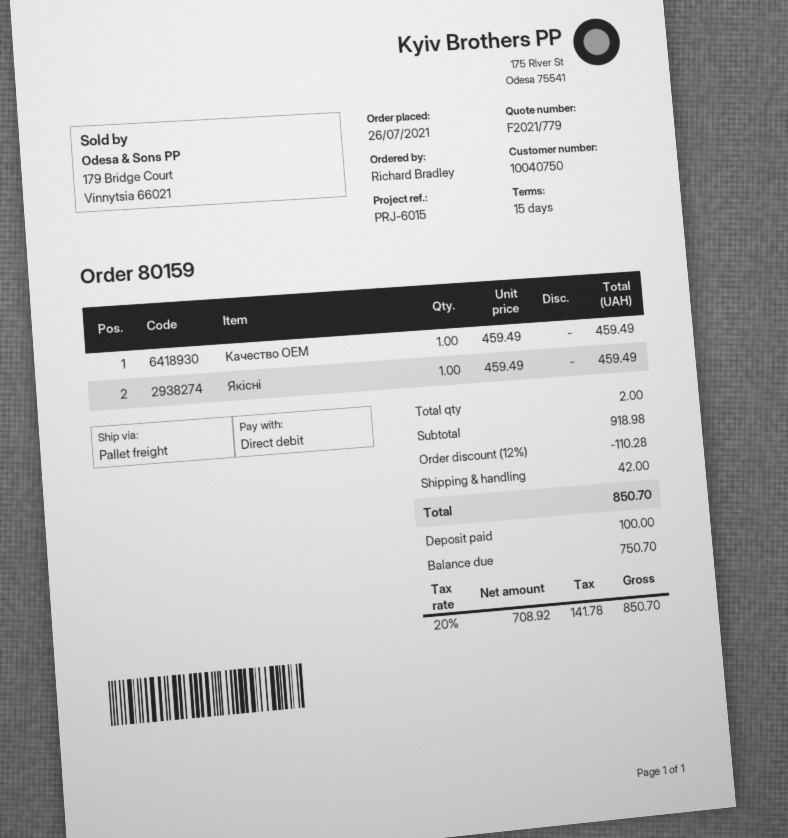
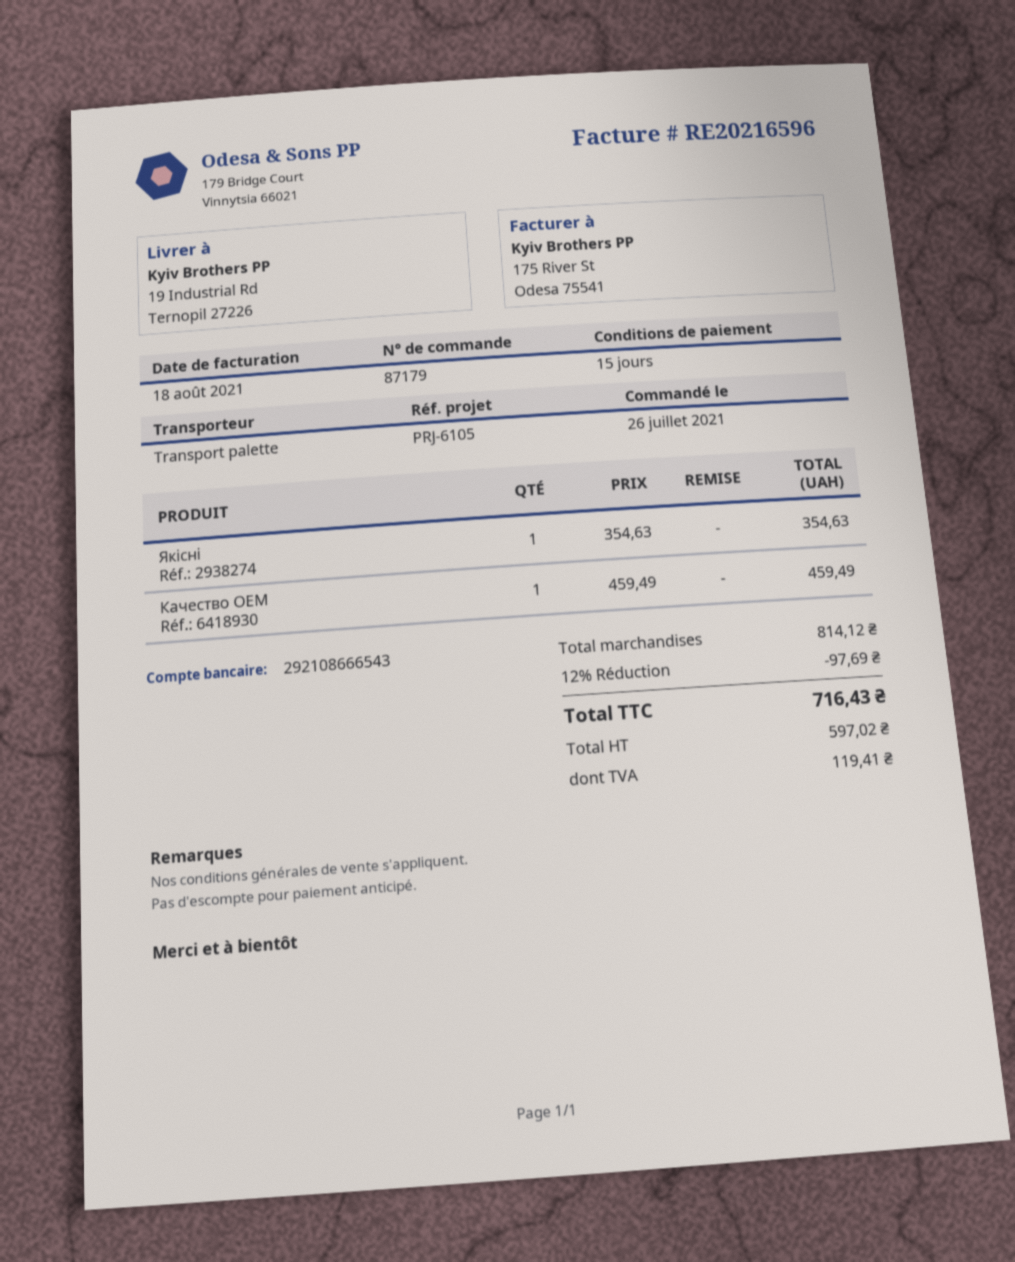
order number: 80159 -> 87179
reference: PRJ-6015 -> PRJ-6105
Якісні: 1 x 459.49 = 459.49 -> 1 x 354.63 = 354.63
subtotal: 918.98 -> 814.12
discount: 12% = 110.28 -> 12% = 97.69
shipping: 42.00 -> none
net: 708.92 -> 597.02
tax: 141.78 -> 119.41
total: 850.70 -> 716.43

